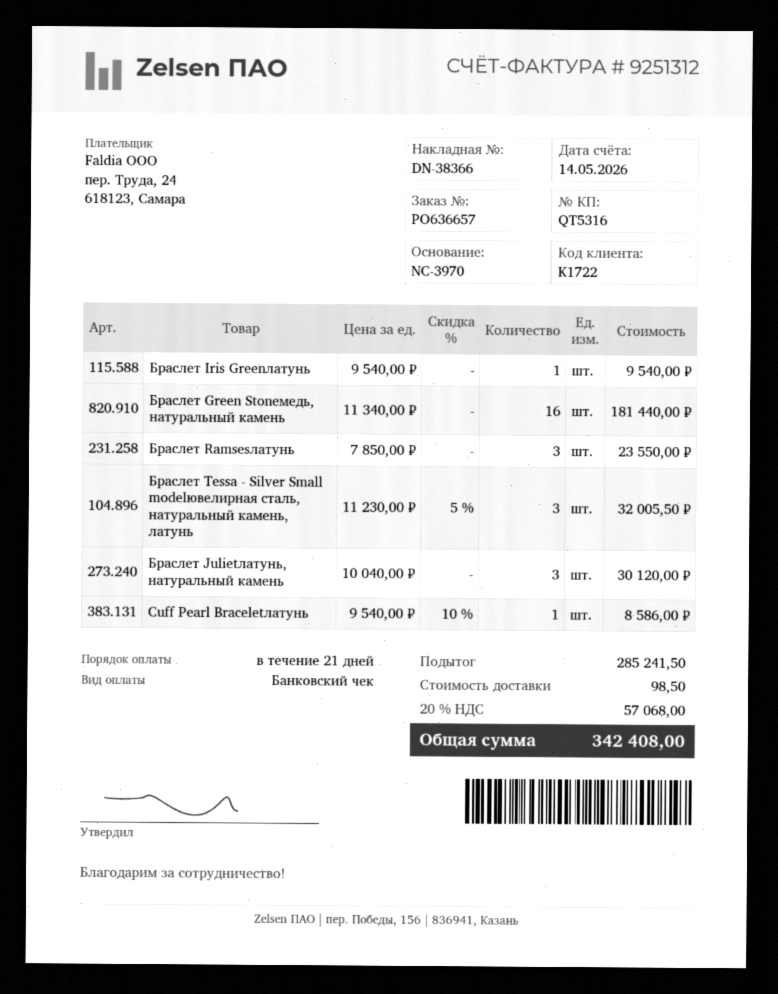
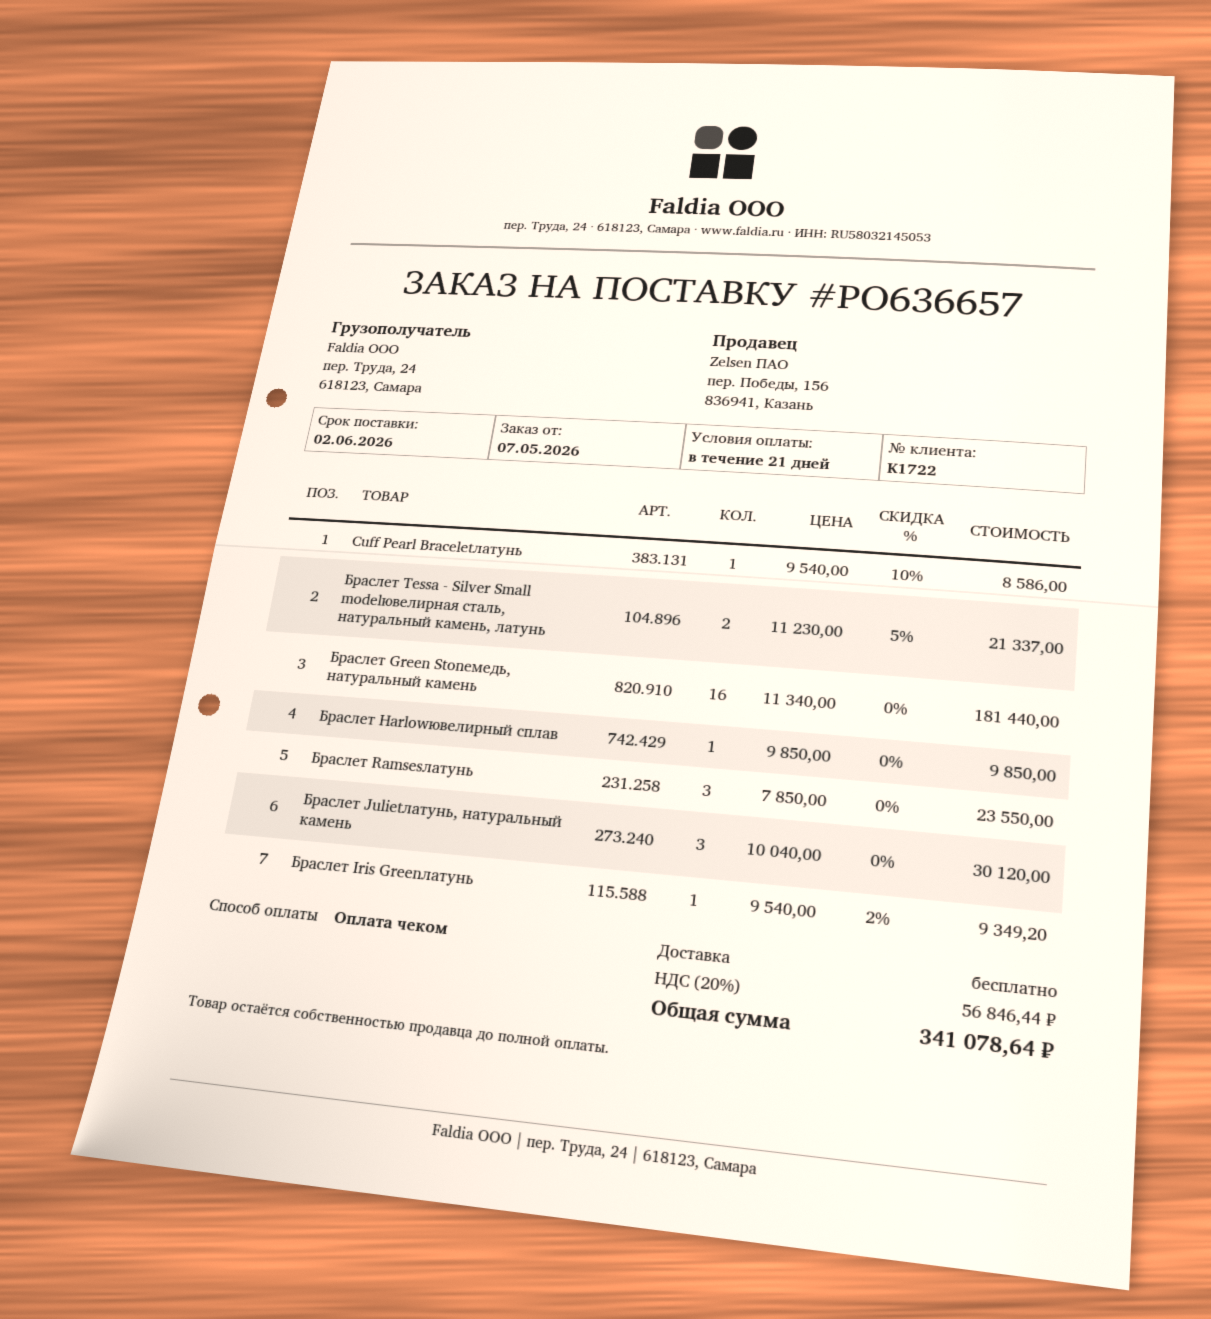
Браслет Iris Greenлатунь: 1 x 9540.00 = 9540.00 -> 1 x 9540.00 - 2% = 9349.20
Браслет Tessa - Silver Small modelювелирная сталь, натуральный камень, латунь: 3 x 11230.00 - 5% = 32005.50 -> 2 x 11230.00 - 5% = 21337.00
Браслет Harlowювелирный сплав: none -> 1 x 9850.00 = 9850.00
shipping: 98.50 -> 0.00
tax: 20% = 57068.00 -> 20% = 56846.44
total: 342408.00 -> 341078.64

